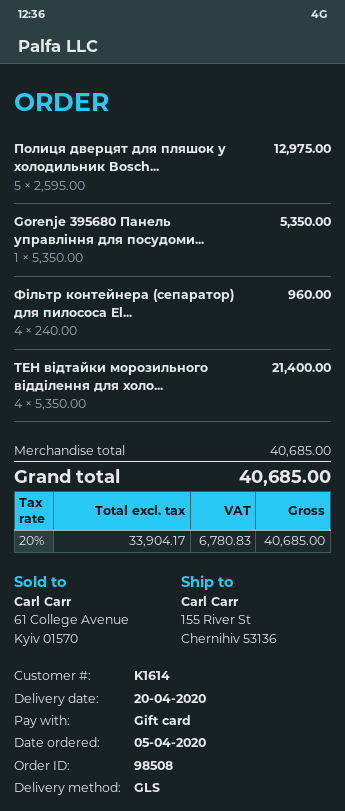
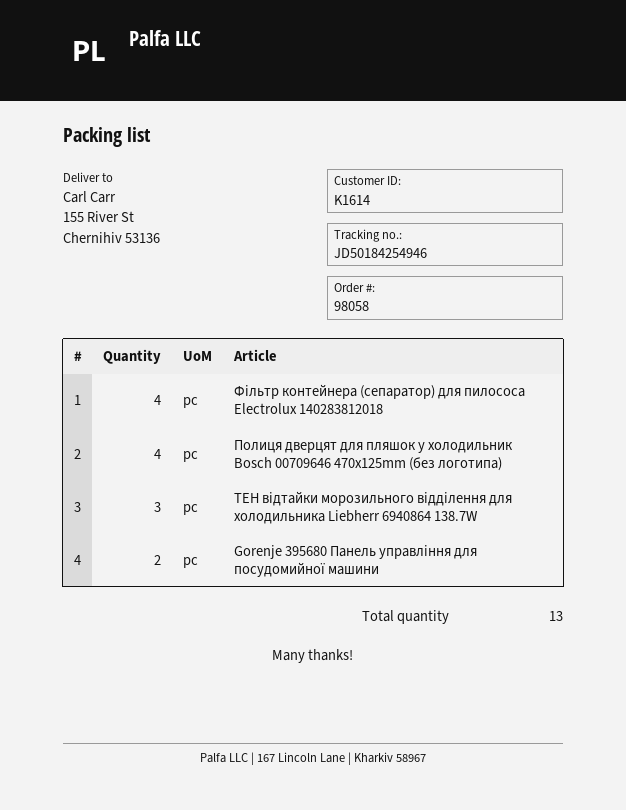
order number: 98508 -> 98058
Полиця дверцят для пляшок у холодильник Bosch...: 5 -> 4
Gorenje 395680 Панель управління для посудоми...: 1 -> 2
ТЕН відтайки морозильного відділення для холо...: 4 -> 3

